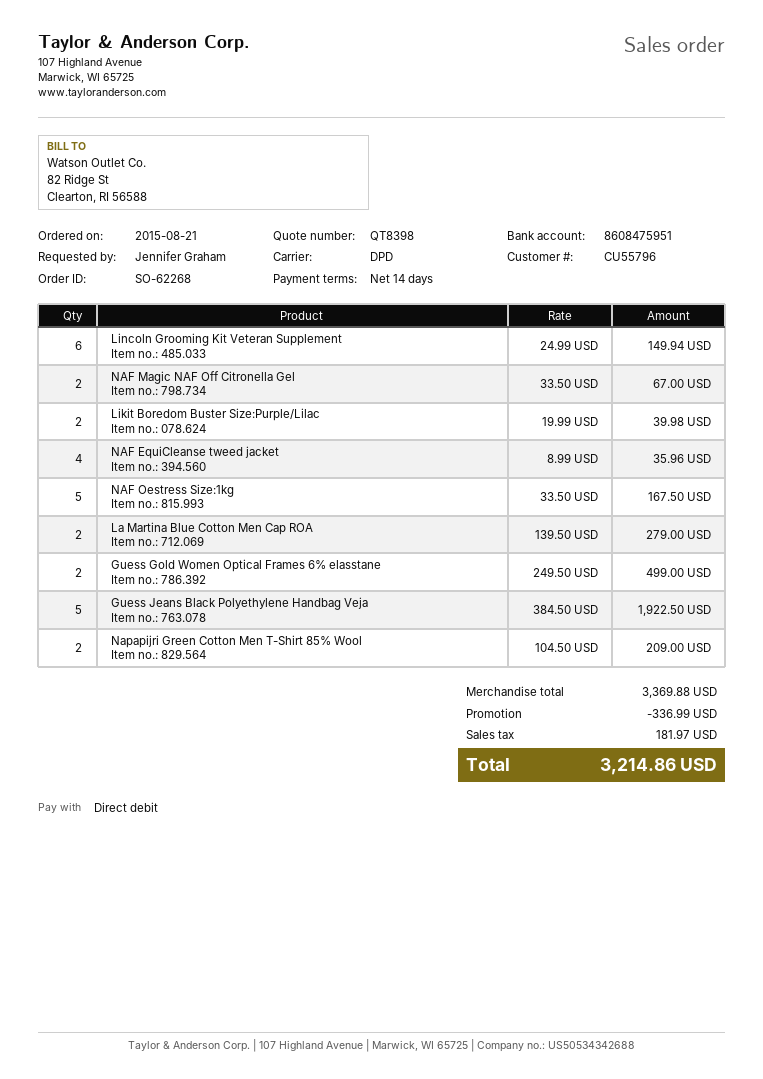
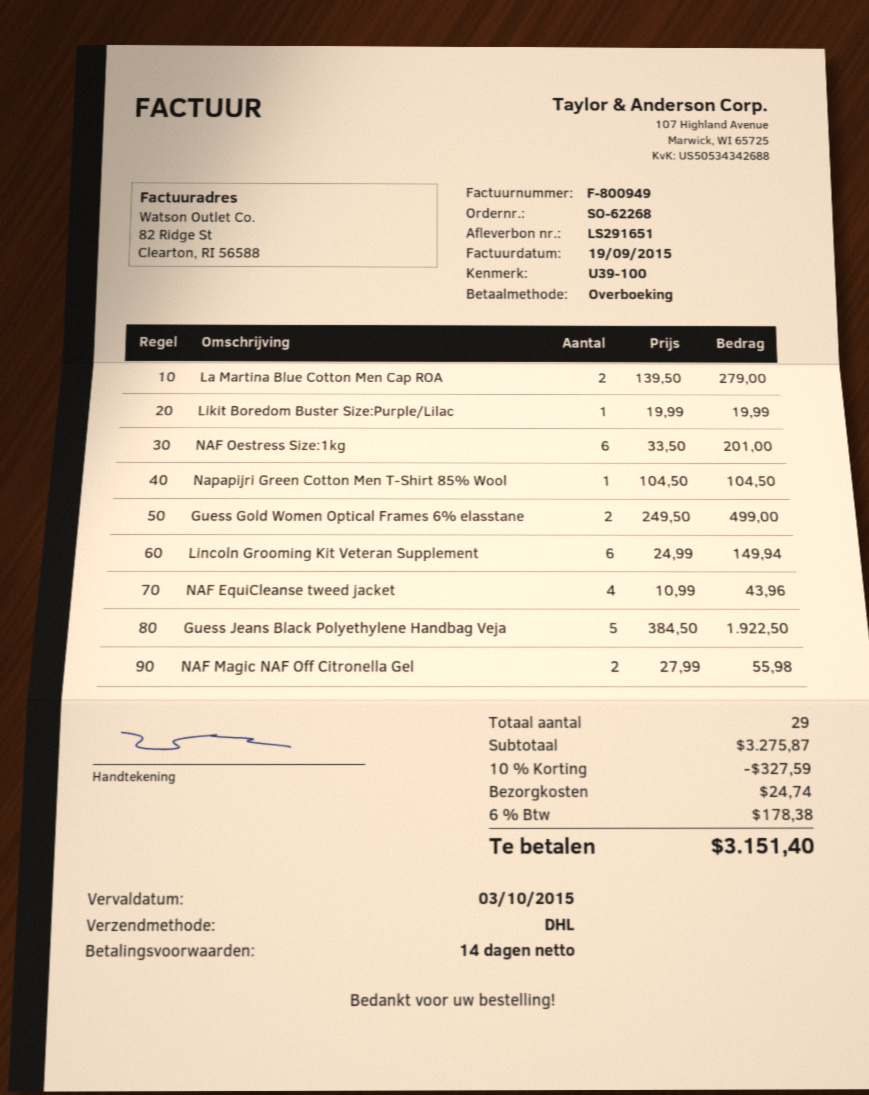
payment method: direct debit -> bank transfer
shipping method: DPD -> DHL
NAF Magic NAF Off Citronella Gel: 2 x 33.50 = 67.00 -> 2 x 27.99 = 55.98
Likit Boredom Buster Size:Purple/Lilac: 2 x 19.99 = 39.98 -> 1 x 19.99 = 19.99
NAF EquiCleanse tweed jacket: 4 x 8.99 = 35.96 -> 4 x 10.99 = 43.96
NAF Oestress Size:1kg: 5 x 33.50 = 167.50 -> 6 x 33.50 = 201.00
Napapijri Green Cotton Men T-Shirt 85% Wool: 2 x 104.50 = 209.00 -> 1 x 104.50 = 104.50
subtotal: 3369.88 -> 3275.87
discount: 336.99 -> 327.59
shipping: none -> 24.74
tax: 181.97 -> 178.38
total: 3214.86 -> 3151.40

